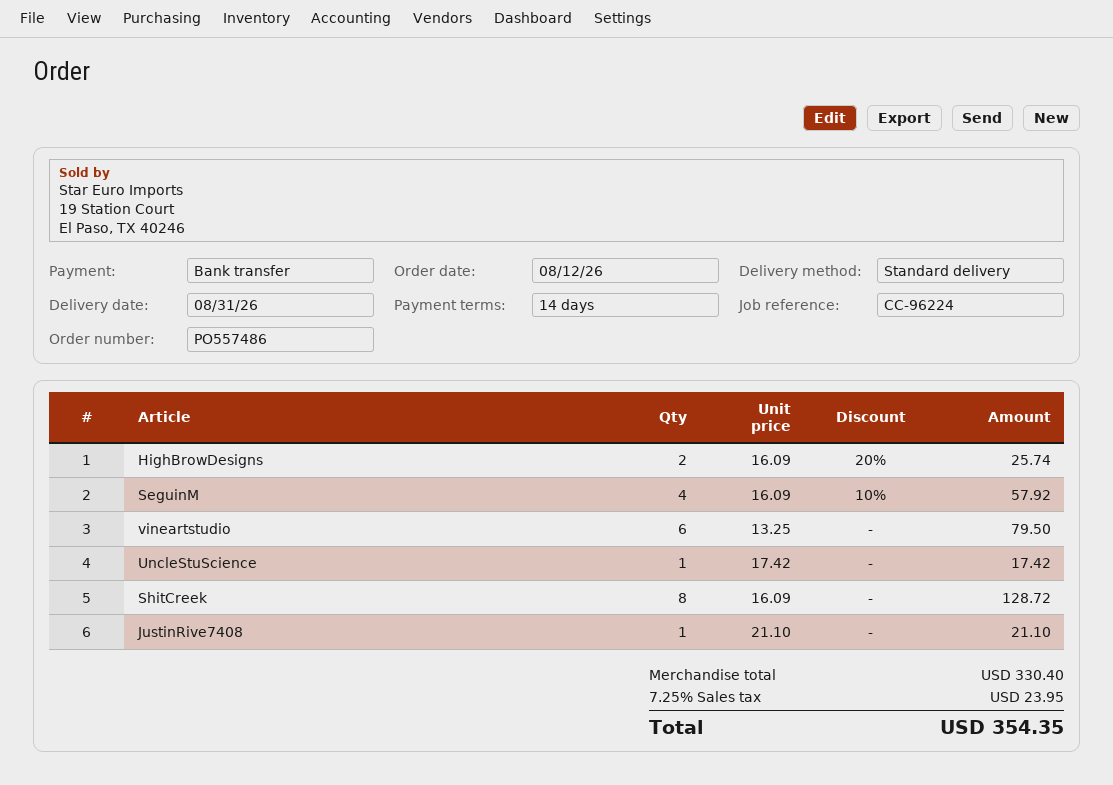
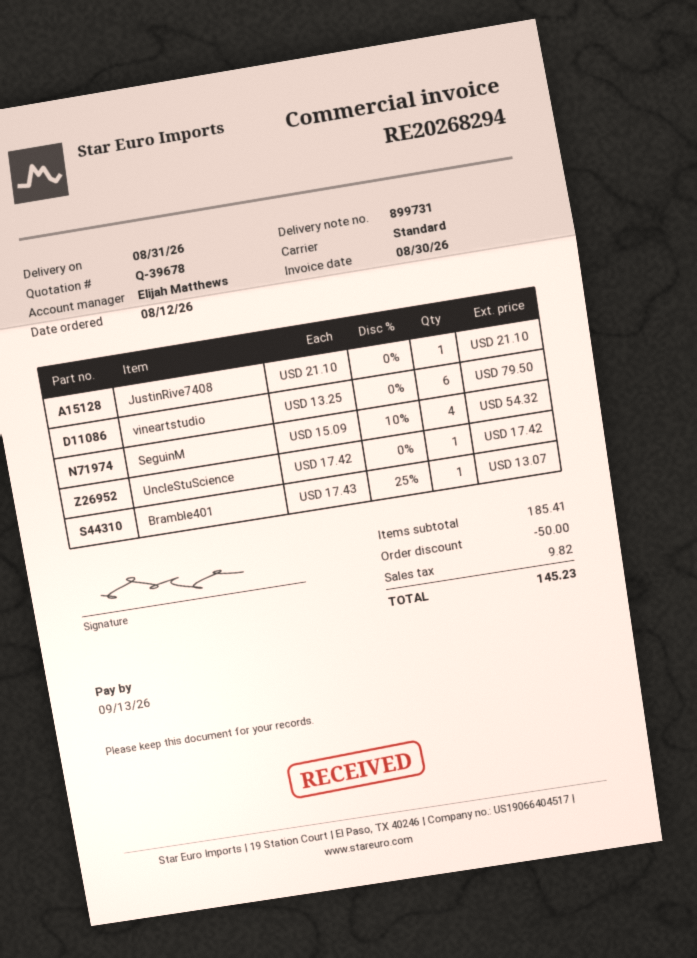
HighBrowDesigns: 2 x 16.09 - 20% = 25.74 -> none
SeguinM: 4 x 16.09 - 10% = 57.92 -> 4 x 15.09 - 10% = 54.32
ShitCreek: 8 x 16.09 = 128.72 -> none
Bramble401: none -> 1 x 17.43 - 25% = 13.07
subtotal: 330.40 -> 185.41
discount: none -> 50.00
tax: 23.95 -> 9.82
total: 354.35 -> 145.23

